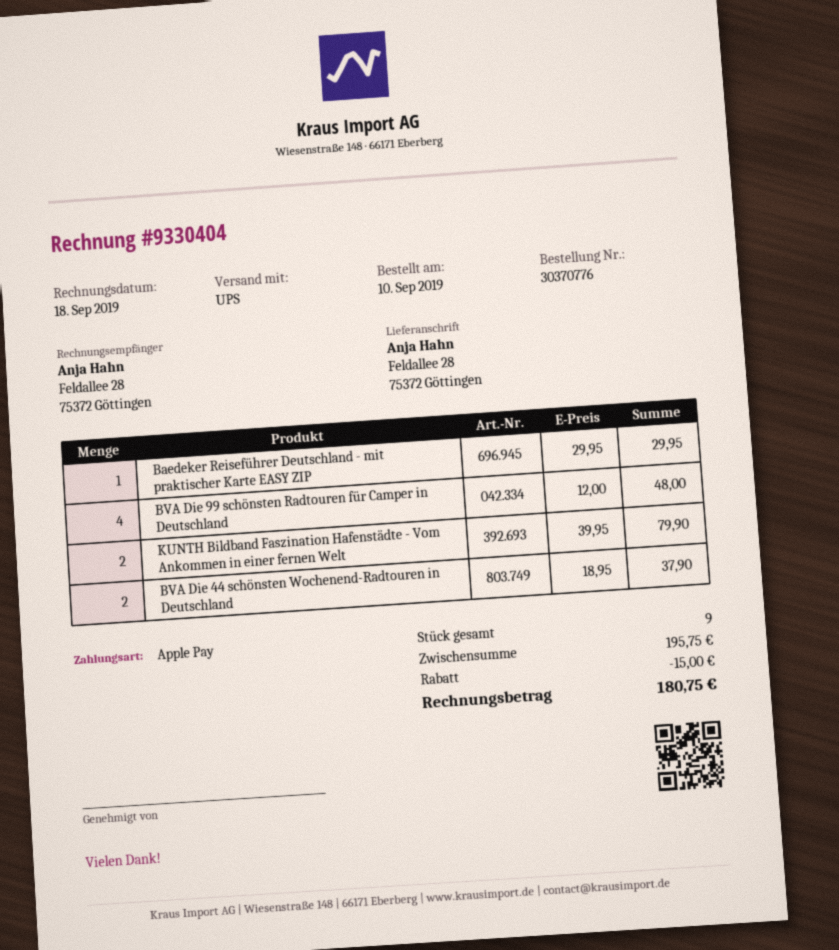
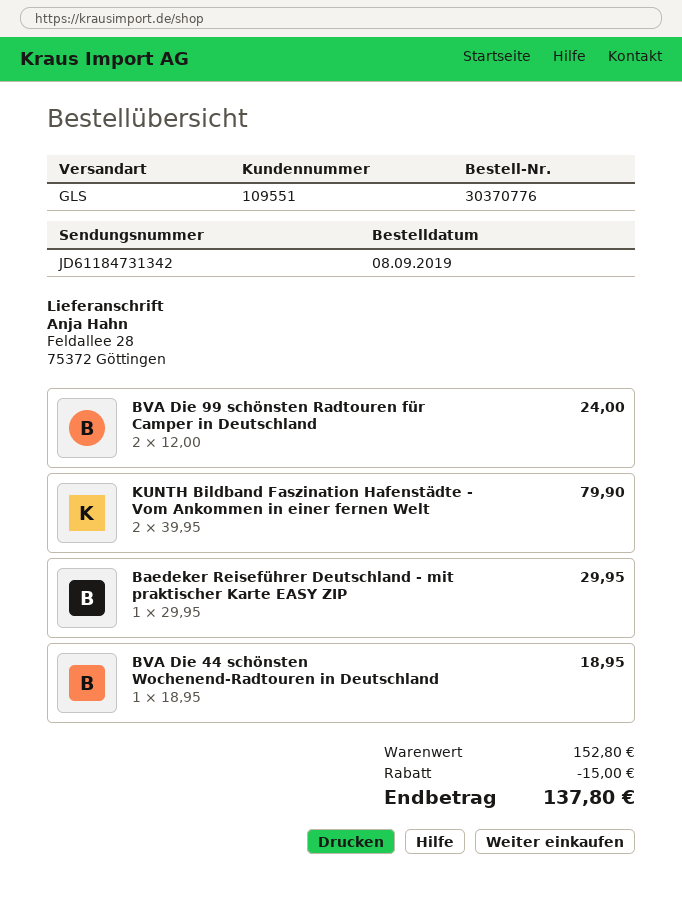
order date: 2019-09-10 -> 2019-09-08
shipping method: UPS -> GLS
BVA Die 99 schönsten Radtouren für Camper in Deutschland: 4 x 12.00 = 48.00 -> 2 x 12.00 = 24.00
BVA Die 44 schönsten Wochenend-Radtouren in Deutschland: 2 x 18.95 = 37.90 -> 1 x 18.95 = 18.95
subtotal: 195.75 -> 152.80
total: 180.75 -> 137.80

